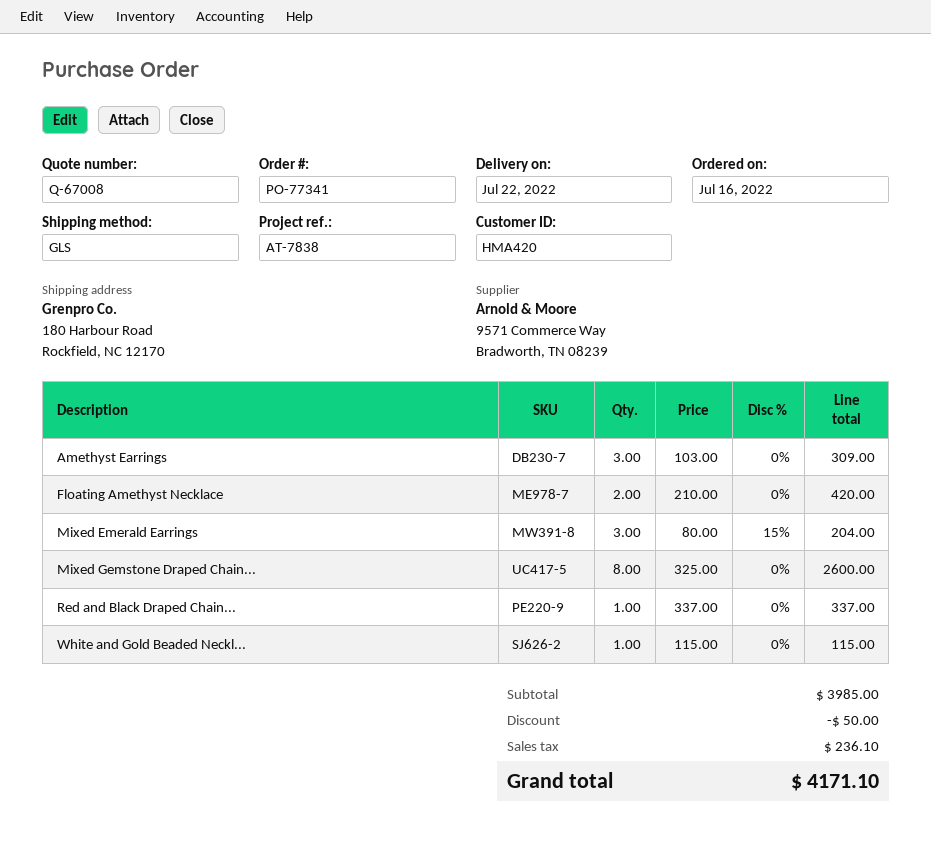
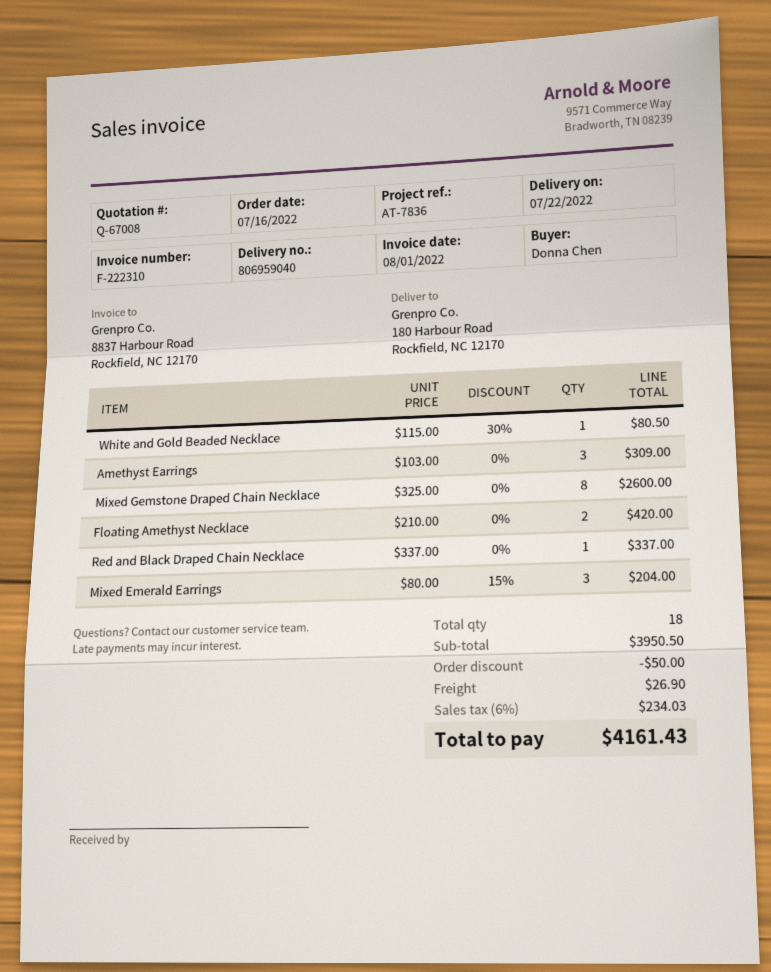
reference: AT-7838 -> AT-7836
White and Gold Beaded Neckl...: 1 x 115.00 = 115.00 -> 1 x 115.00 - 30% = 80.50
subtotal: 3985.00 -> 3950.50
shipping: none -> 26.90
tax: 236.10 -> 234.03
total: 4171.10 -> 4161.43

